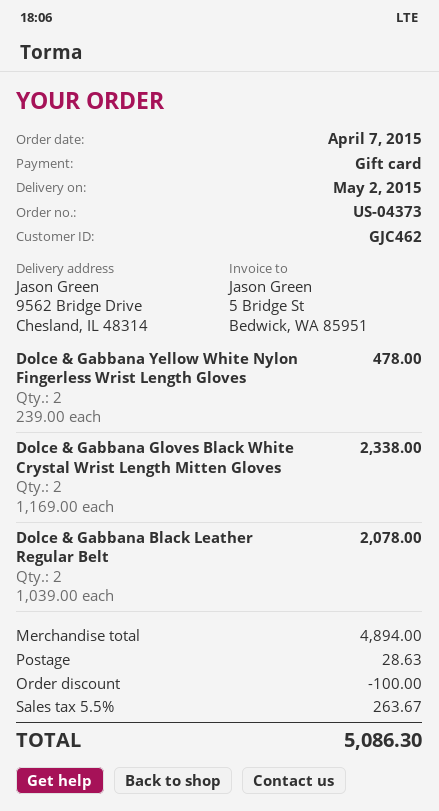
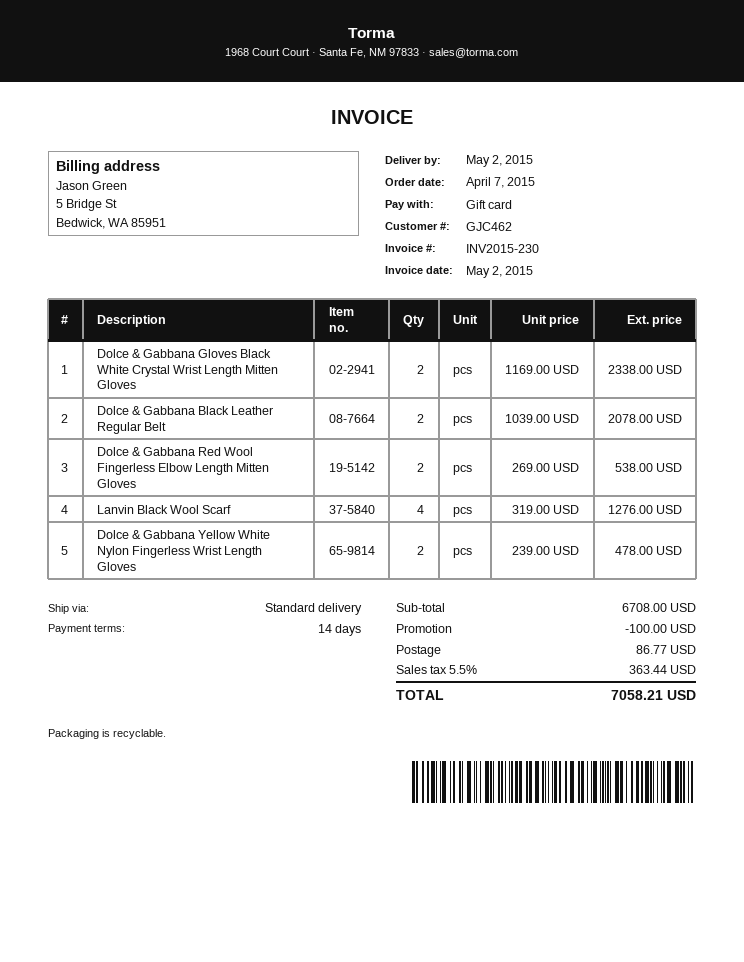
Dolce & Gabbana Red Wool Fingerless Elbow Length Mitten Gloves: none -> 2 x 269.00 = 538.00
Lanvin Black Wool Scarf: none -> 4 x 319.00 = 1276.00
subtotal: 4894.00 -> 6708.00
shipping: 28.63 -> 86.77
tax: 5.5% = 263.67 -> 5.5% = 363.44
total: 5086.30 -> 7058.21

